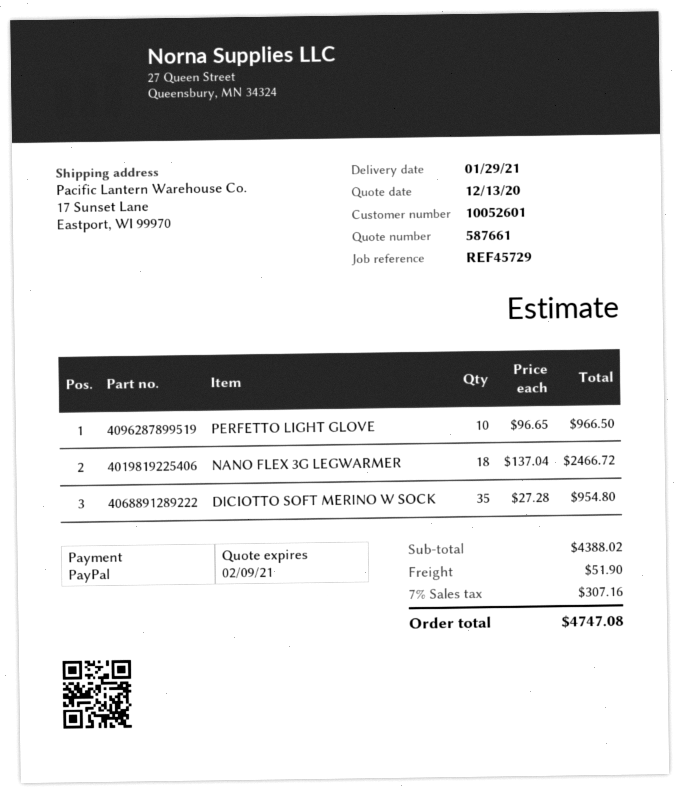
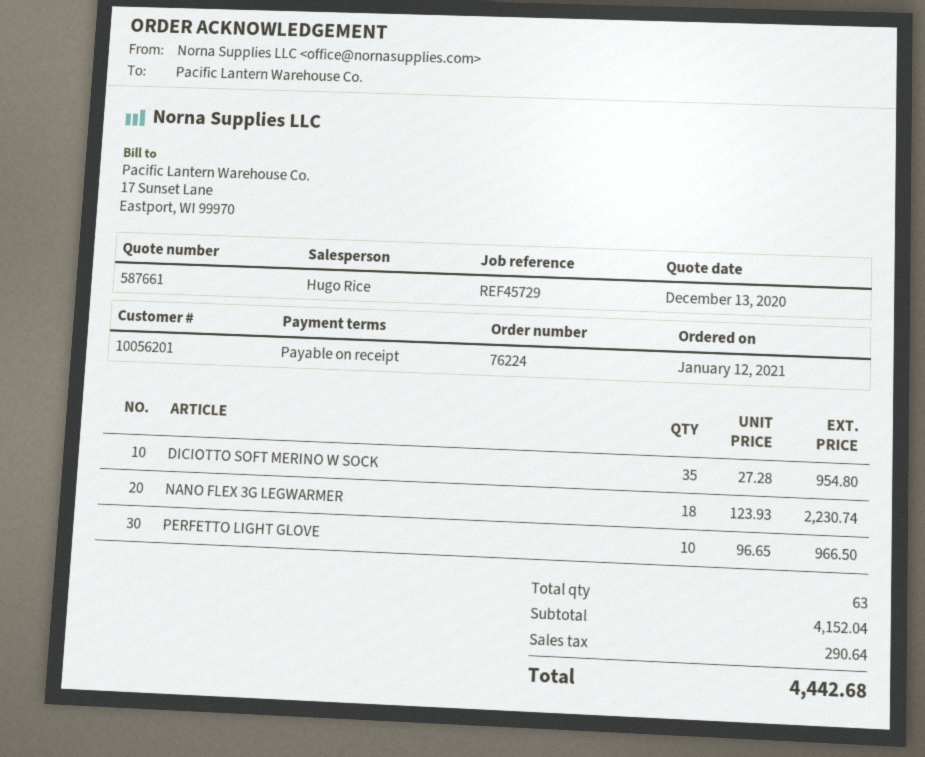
customer number: 10052601 -> 10056201
NANO FLEX 3G LEGWARMER: 18 x 137.04 = 2466.72 -> 18 x 123.93 = 2230.74
subtotal: 4388.02 -> 4152.04
shipping: 51.90 -> none
tax: 307.16 -> 290.64
total: 4747.08 -> 4442.68

